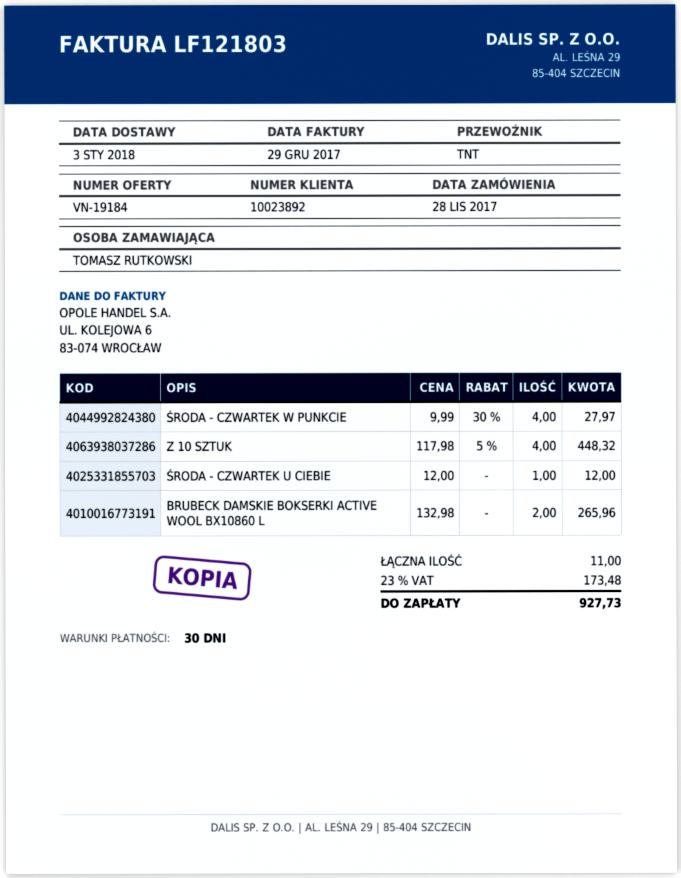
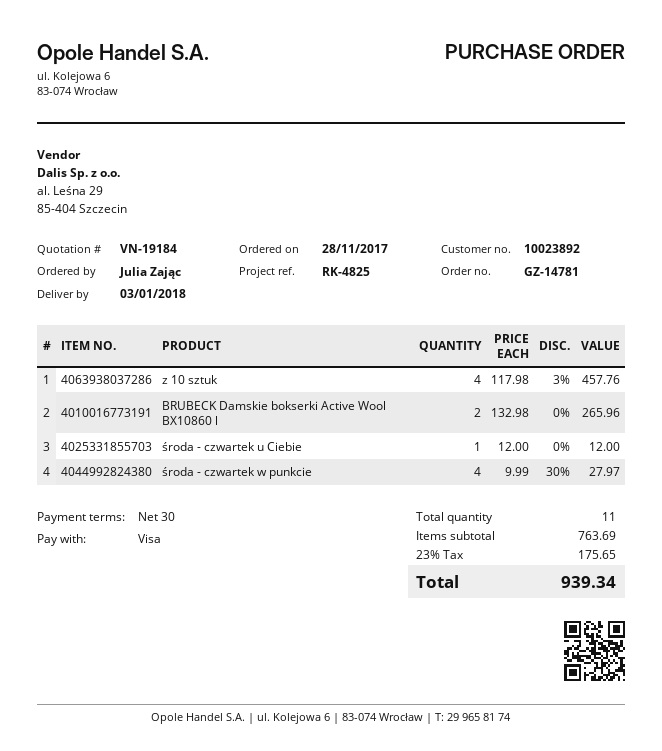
ordered by: TOMASZ RUTKOWSKI -> Julia Zając
Z 10 SZTUK: 4 x 117.98 - 5% = 448.32 -> 4 x 117.98 - 3% = 457.76
tax: 23% = 173.48 -> 23% = 175.65
total: 927.73 -> 939.34

